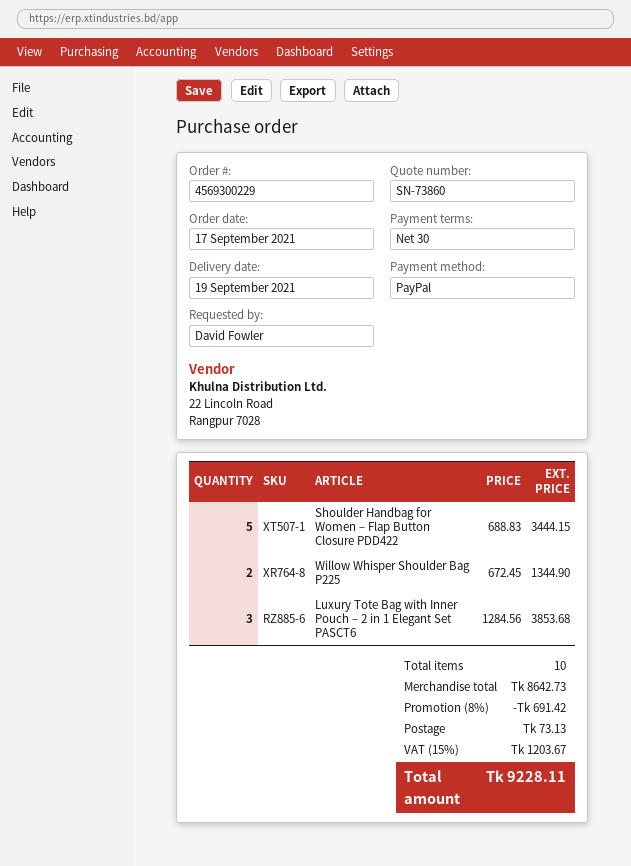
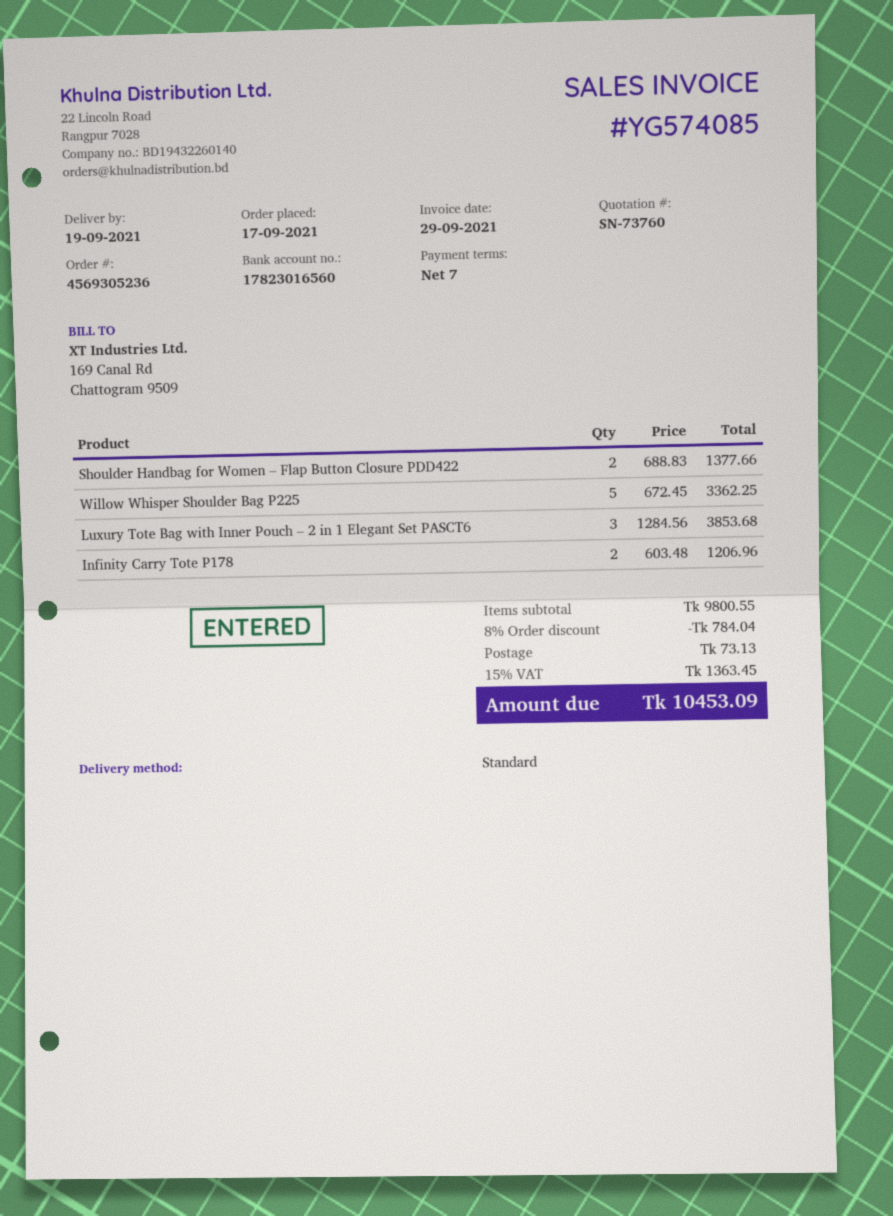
quote number: SN-73860 -> SN-73760
order number: 4569300229 -> 4569305236
payment terms: 30 days -> 7 days
Shoulder Handbag for Women – Flap Button Closure PDD422: 5 x 688.83 = 3444.15 -> 2 x 688.83 = 1377.66
Willow Whisper Shoulder Bag P225: 2 x 672.45 = 1344.90 -> 5 x 672.45 = 3362.25
Infinity Carry Tote P178: none -> 2 x 603.48 = 1206.96
subtotal: 8642.73 -> 9800.55
discount: 8% = 691.42 -> 8% = 784.04
tax: 15% = 1203.67 -> 15% = 1363.45
total: 9228.11 -> 10453.09

